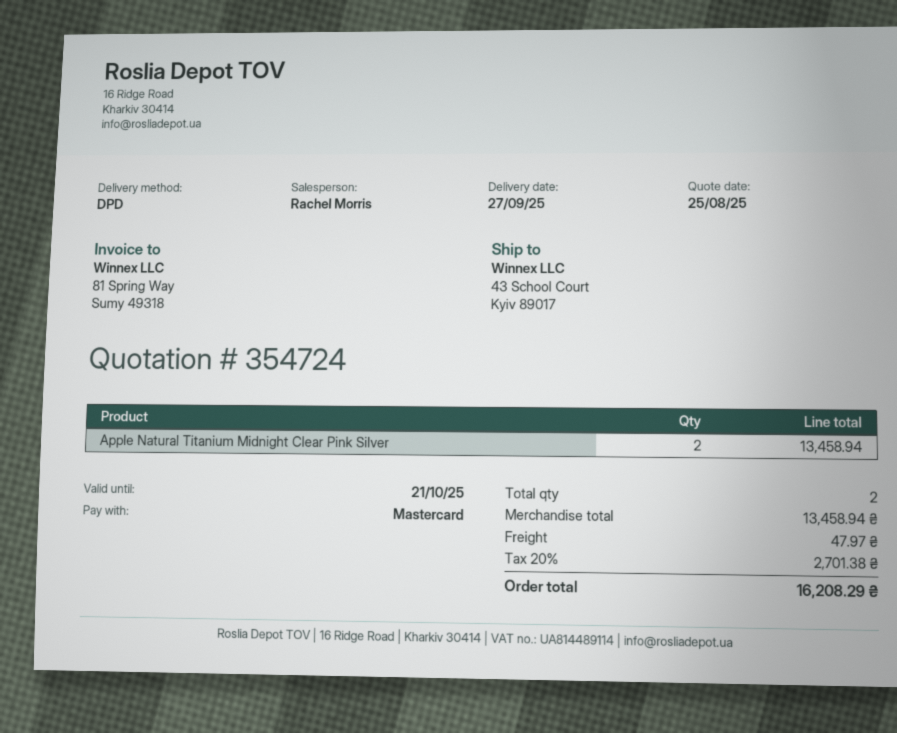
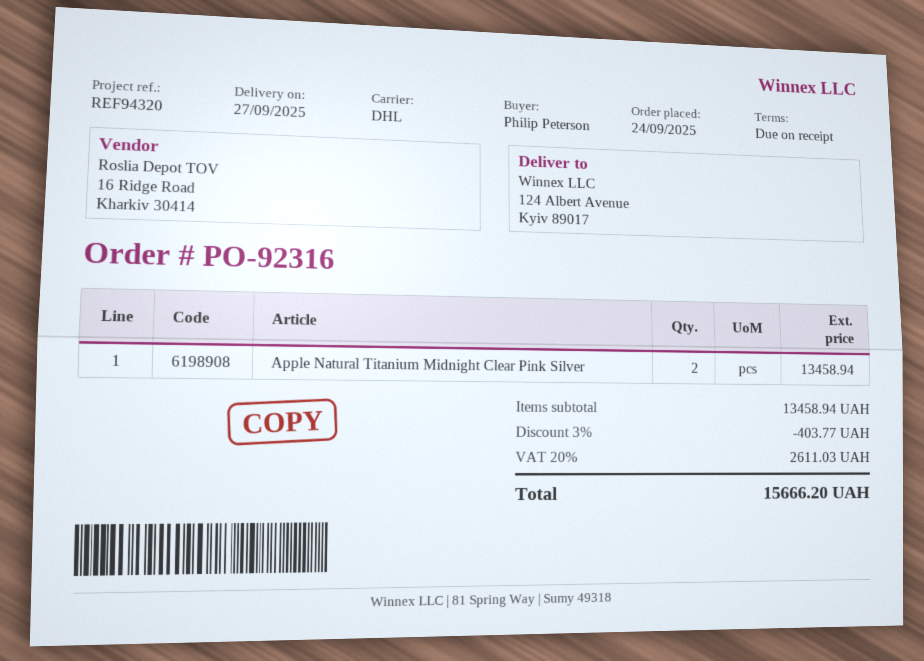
shipping method: DPD -> DHL
ship to: 43 School Court, Kyiv 89017 -> 124 Albert Avenue, Kyiv 89017
discount: none -> 3% = 403.77
shipping: 47.97 -> none
tax: 20% = 2701.38 -> 20% = 2611.03
total: 16208.29 -> 15666.20

